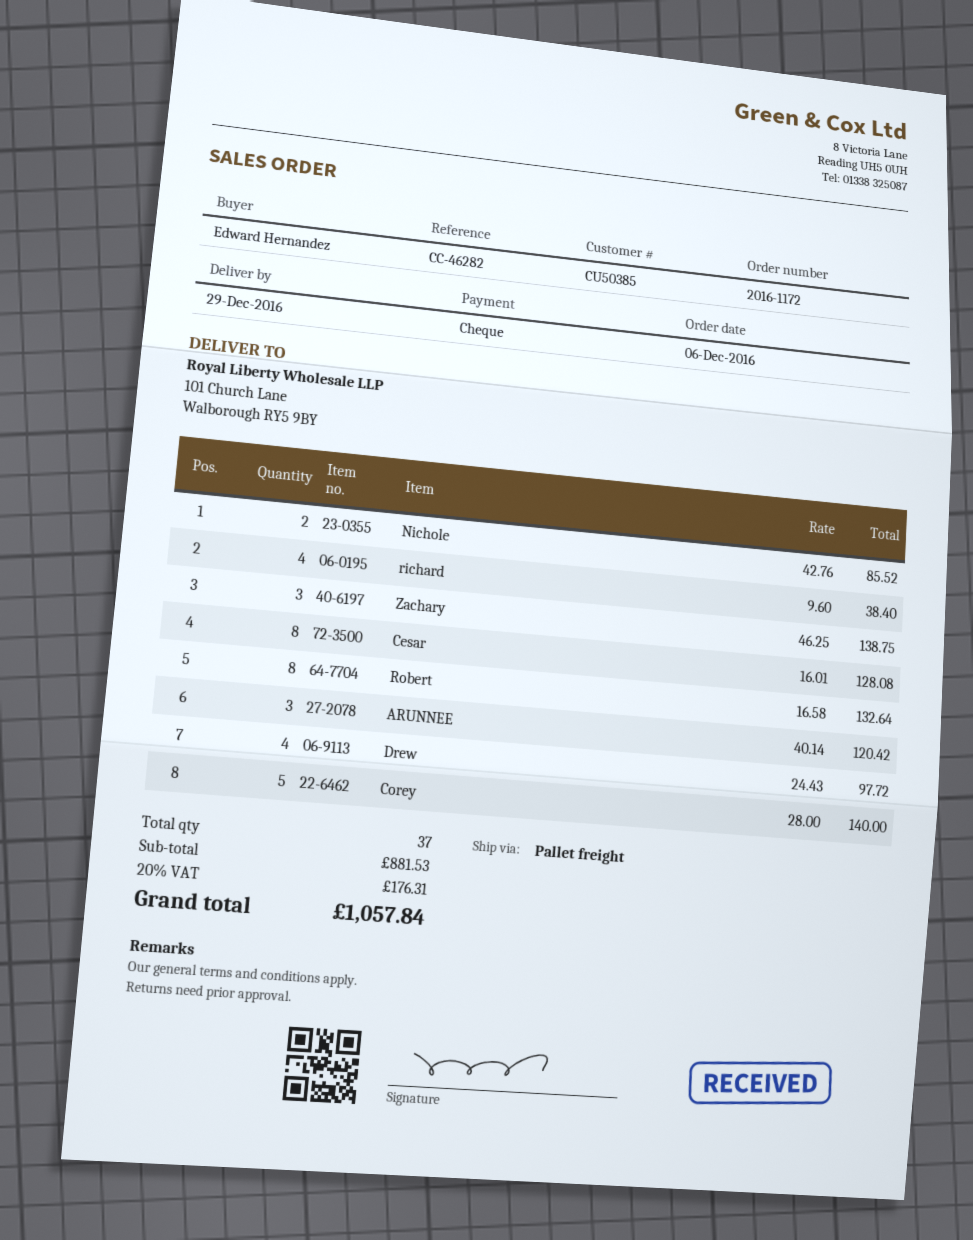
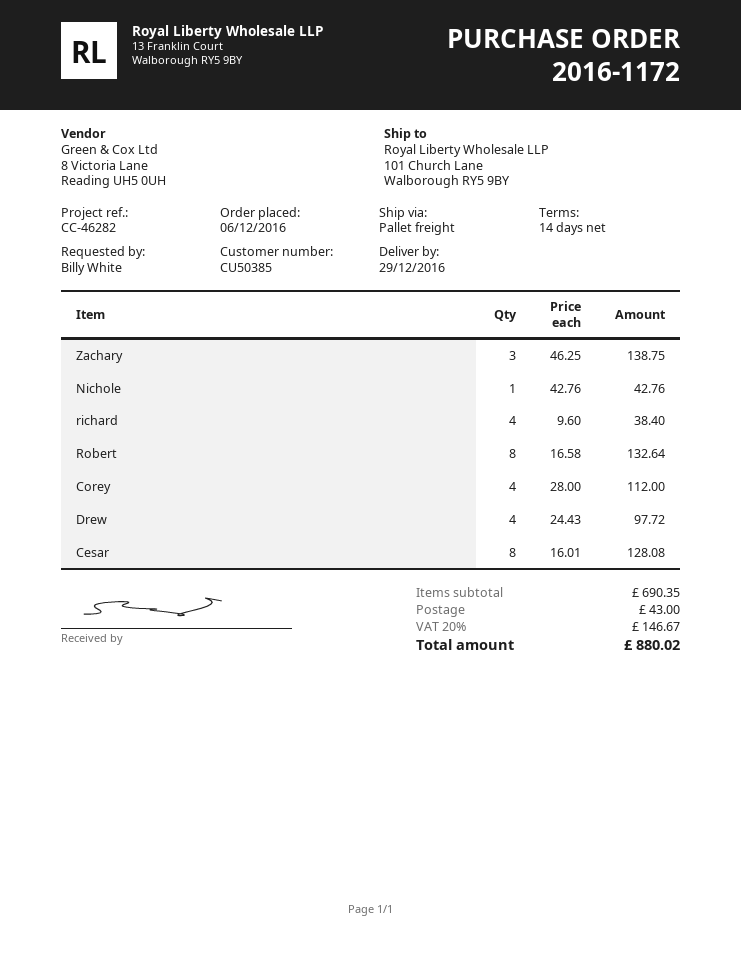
ordered by: Edward Hernandez -> Billy White
Nichole: 2 x 42.76 = 85.52 -> 1 x 42.76 = 42.76
ARUNNEE: 3 x 40.14 = 120.42 -> none
Corey: 5 x 28.00 = 140.00 -> 4 x 28.00 = 112.00
subtotal: 881.53 -> 690.35
shipping: none -> 43.00
tax: 20% = 176.31 -> 20% = 146.67
total: 1057.84 -> 880.02

